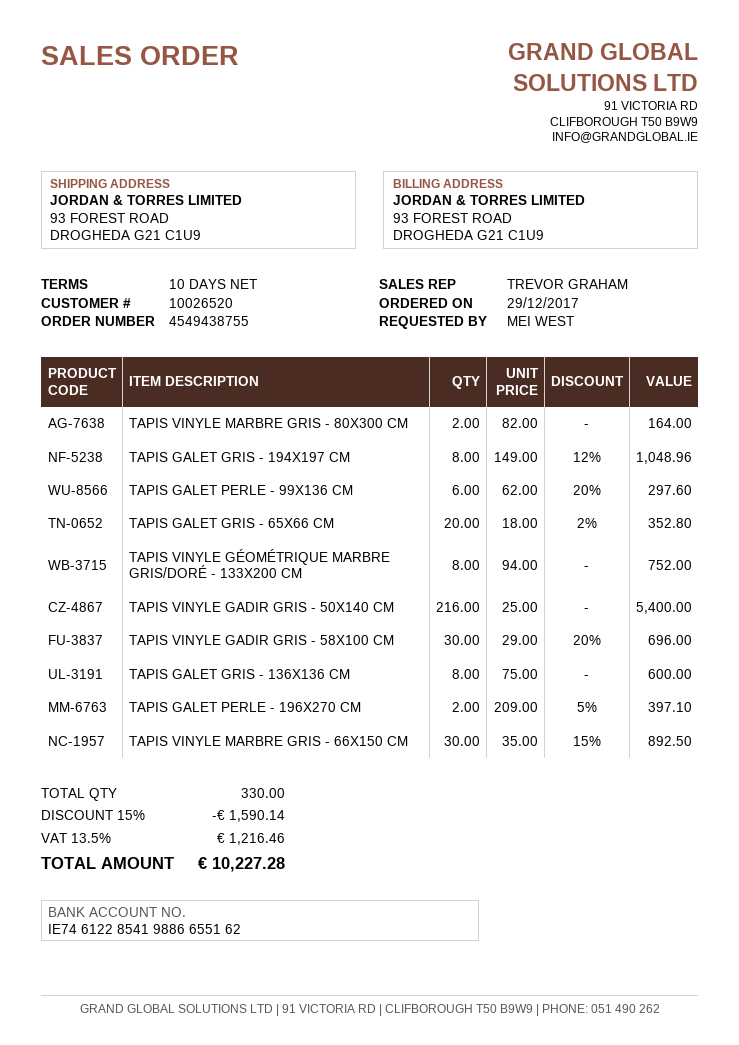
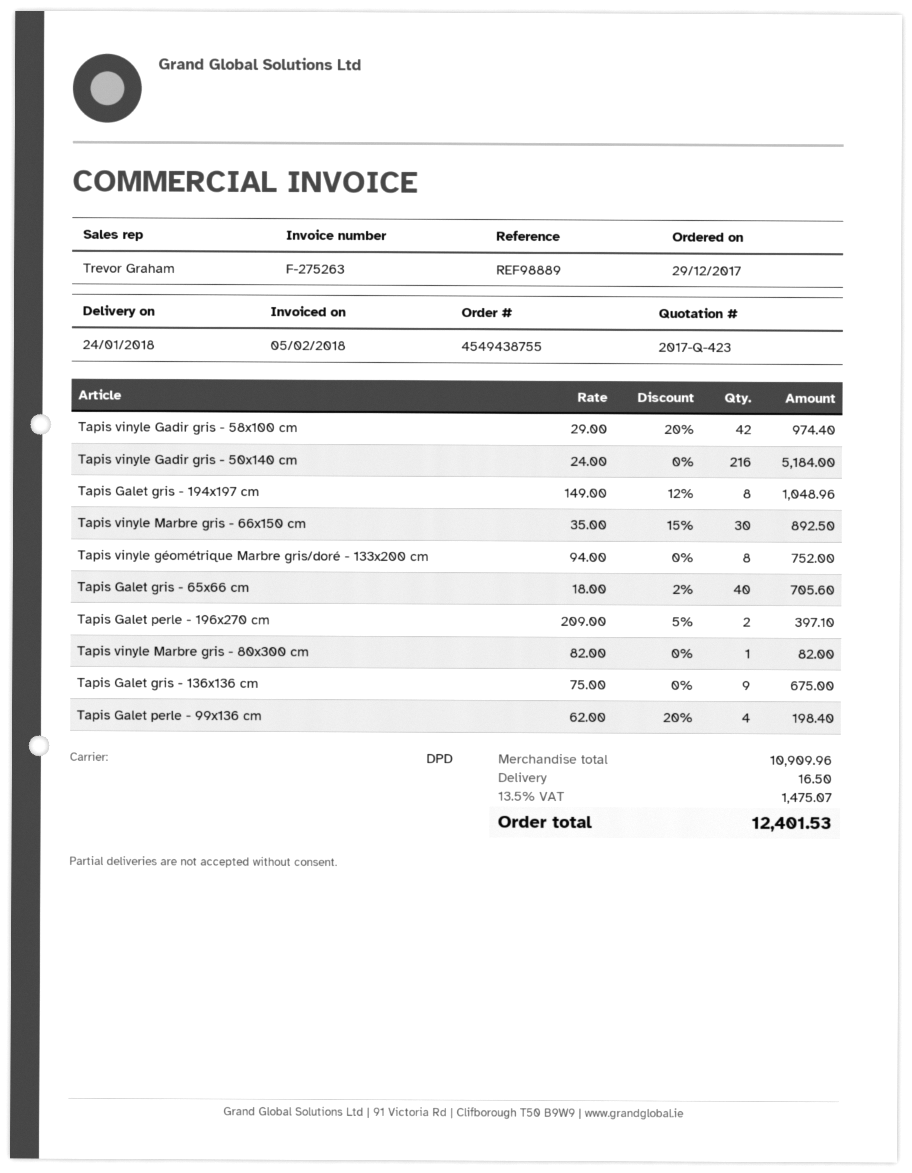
TAPIS VINYLE MARBRE GRIS - 80X300 CM: 2 x 82.00 = 164.00 -> 1 x 82.00 = 82.00
TAPIS GALET PERLE - 99X136 CM: 6 x 62.00 - 20% = 297.60 -> 4 x 62.00 - 20% = 198.40
TAPIS GALET GRIS - 65X66 CM: 20 x 18.00 - 2% = 352.80 -> 40 x 18.00 - 2% = 705.60
TAPIS VINYLE GADIR GRIS - 50X140 CM: 216 x 25.00 = 5400.00 -> 216 x 24.00 = 5184.00
TAPIS VINYLE GADIR GRIS - 58X100 CM: 30 x 29.00 - 20% = 696.00 -> 42 x 29.00 - 20% = 974.40
TAPIS GALET GRIS - 136X136 CM: 8 x 75.00 = 600.00 -> 9 x 75.00 = 675.00
discount: 15% = 1590.14 -> none
shipping: none -> 16.50
tax: 13.5% = 1216.46 -> 13.5% = 1475.07
total: 10227.28 -> 12401.53

